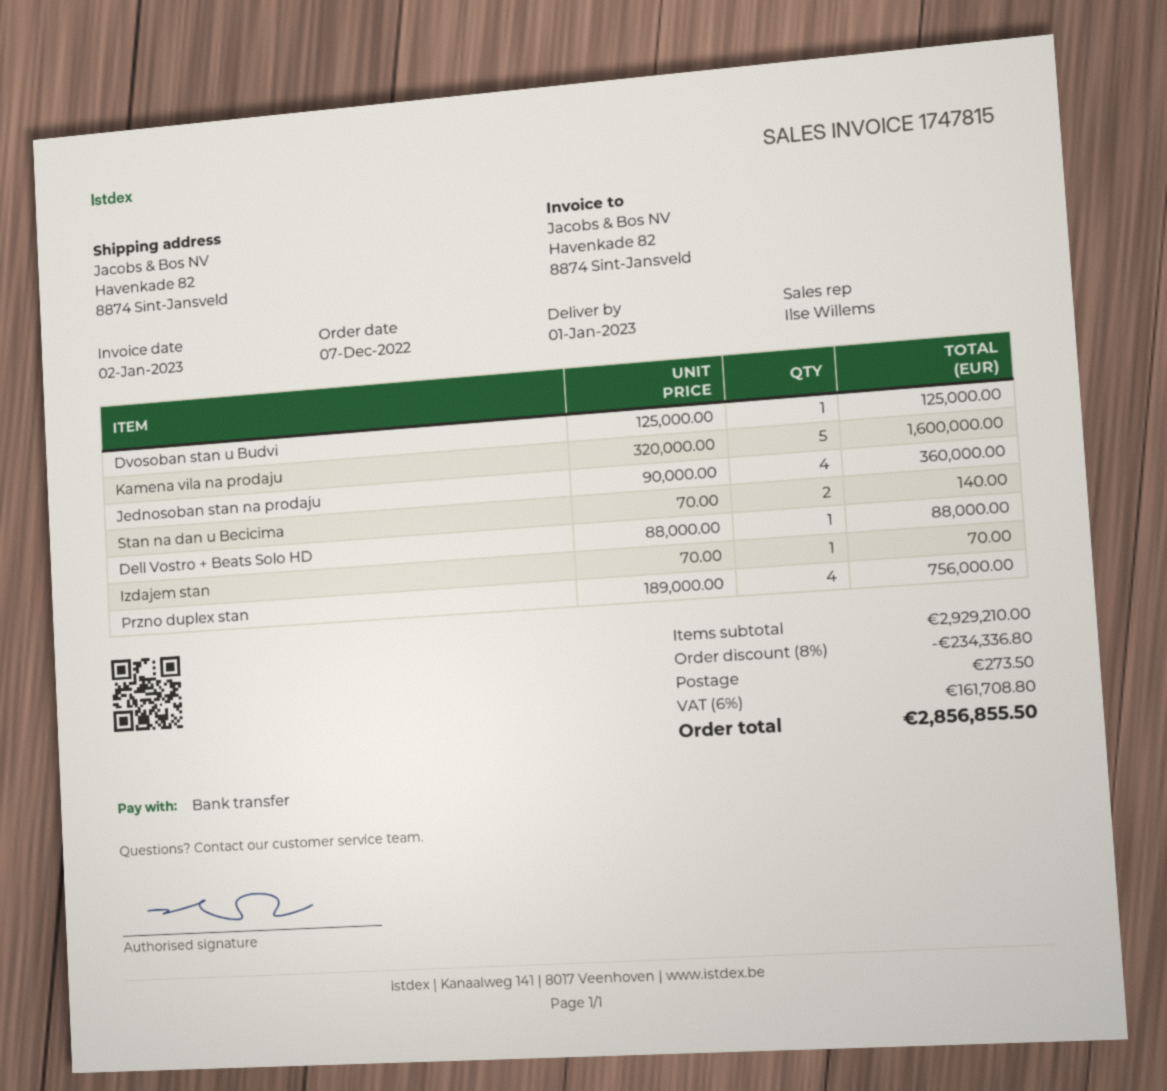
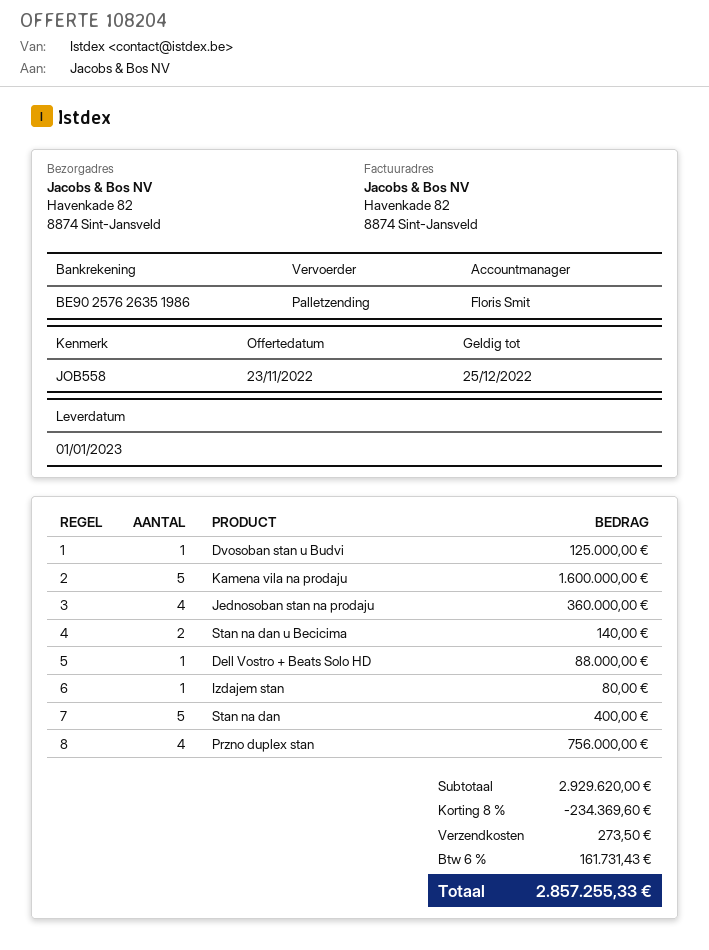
sales rep: Ilse Willems -> Floris Smit
Izdajem stan: 1 for 70.00 -> 1 for 80.00
Stan na dan: none -> 5 for 400.00
subtotal: 2929210.00 -> 2929620.00
discount: 8% = 234336.80 -> 8% = 234369.60
tax: 6% = 161708.80 -> 6% = 161731.43
total: 2856855.50 -> 2857255.33

